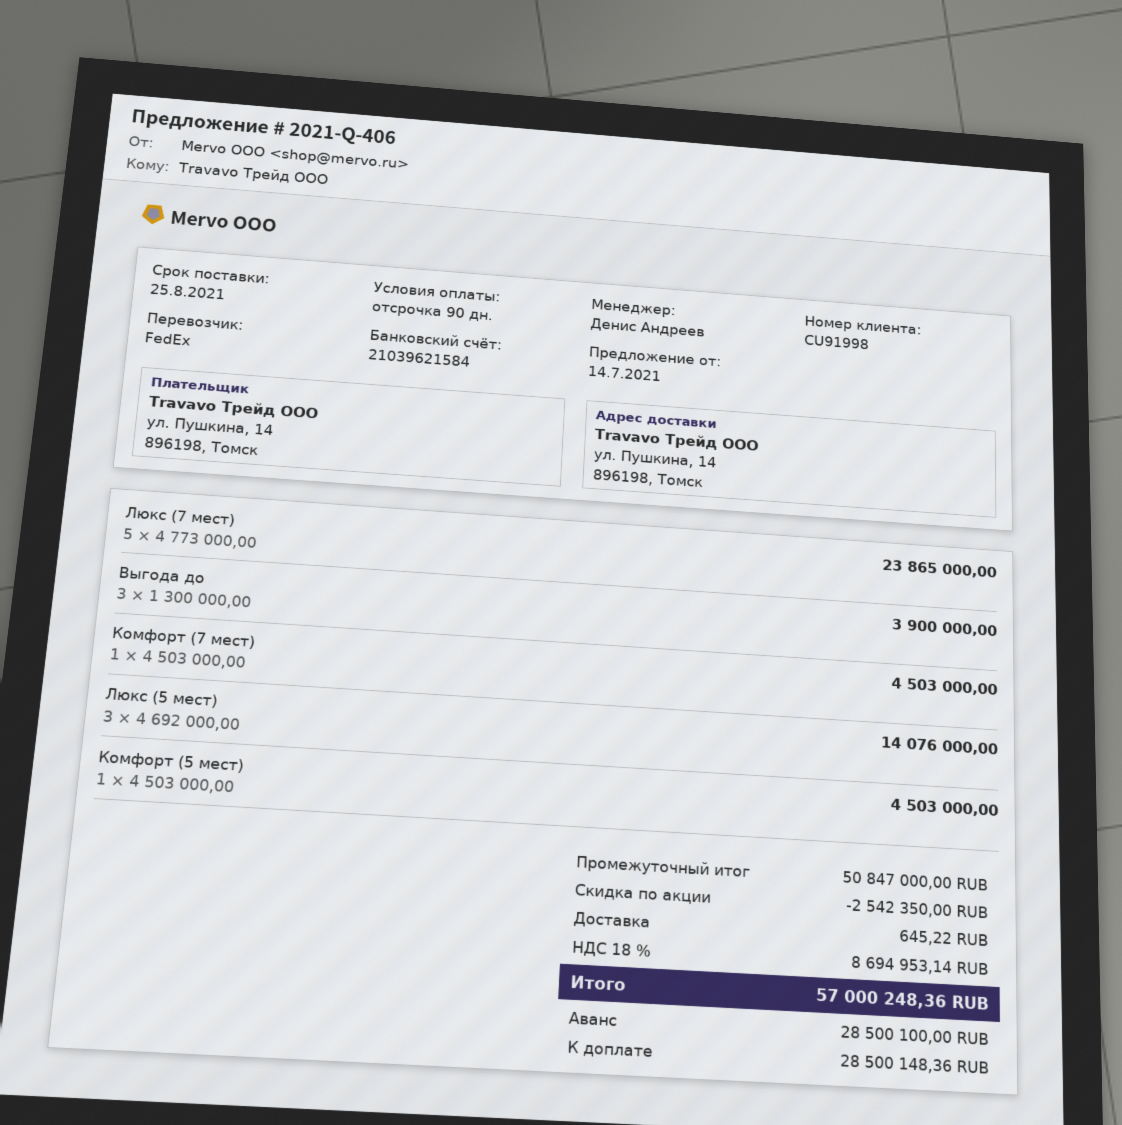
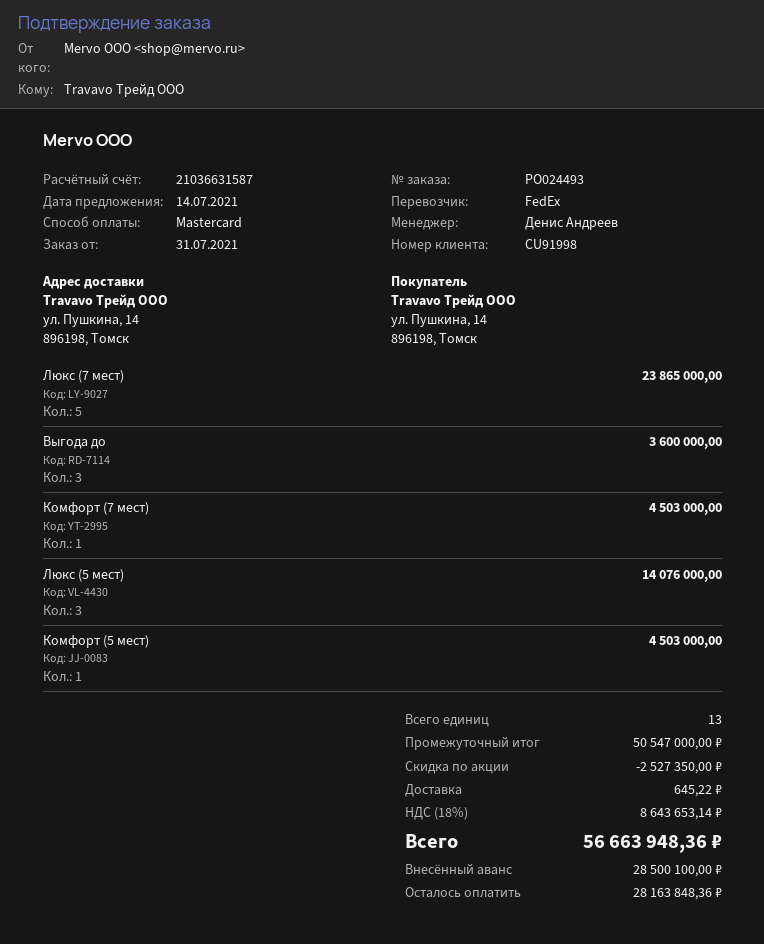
bank account: 21039621584 -> 21036631587
Выгода до: 3 for 3900000.00 -> 3 for 3600000.00
subtotal: 50847000.00 -> 50547000.00
discount: 2542350.00 -> 2527350.00
tax: 18% = 8694953.14 -> 18% = 8643653.14
total: 57000248.36 -> 56663948.36
balance: 28500148.36 -> 28163848.36

